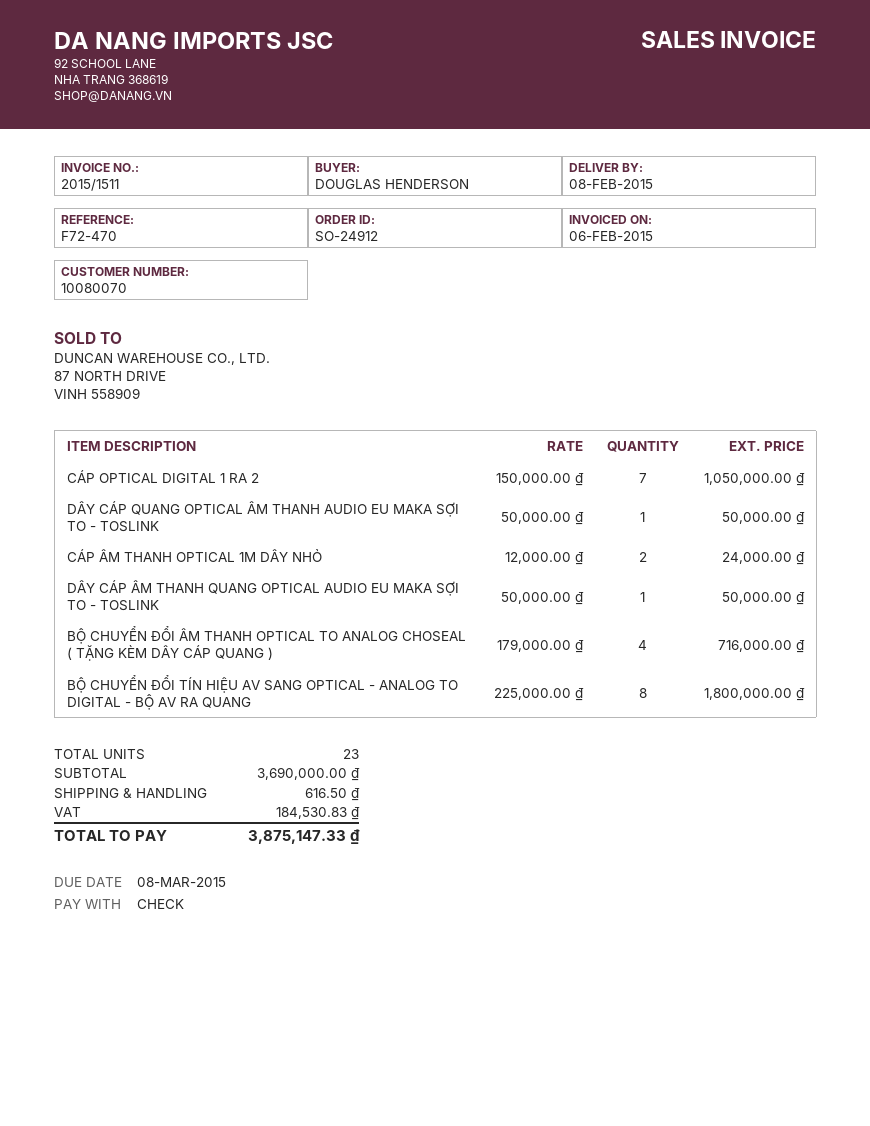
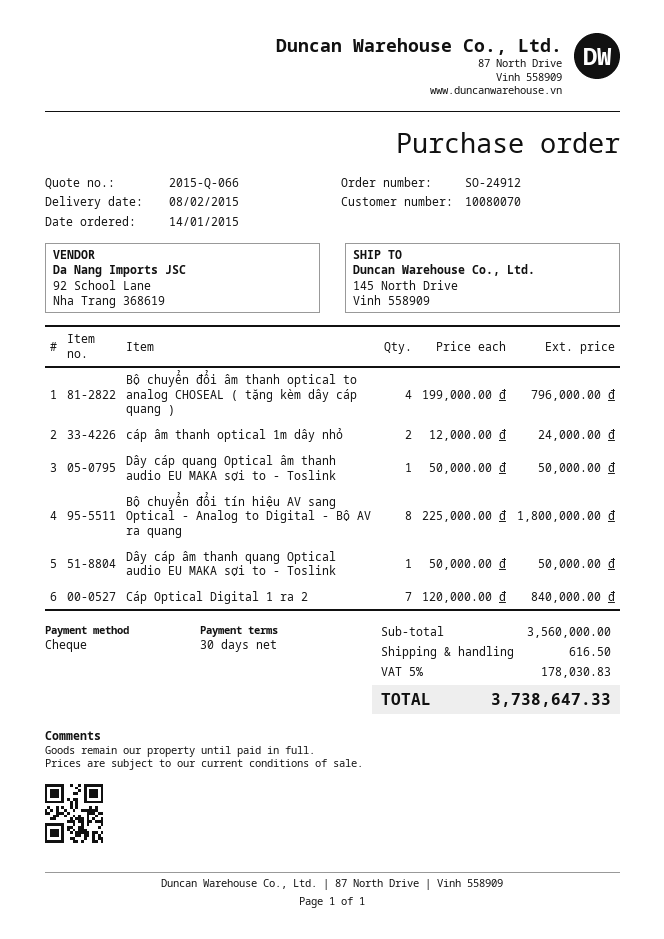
CÁP OPTICAL DIGITAL 1 RA 2: 7 x 150000.00 = 1050000.00 -> 7 x 120000.00 = 840000.00
BỘ CHUYỂN ĐỔI ÂM THANH OPTICAL TO ANALOG CHOSEAL ( TẶNG KÈM DÂY CÁP QUANG ): 4 x 179000.00 = 716000.00 -> 4 x 199000.00 = 796000.00
subtotal: 3690000.00 -> 3560000.00
tax: 184530.83 -> 178030.83
total: 3875147.33 -> 3738647.33

